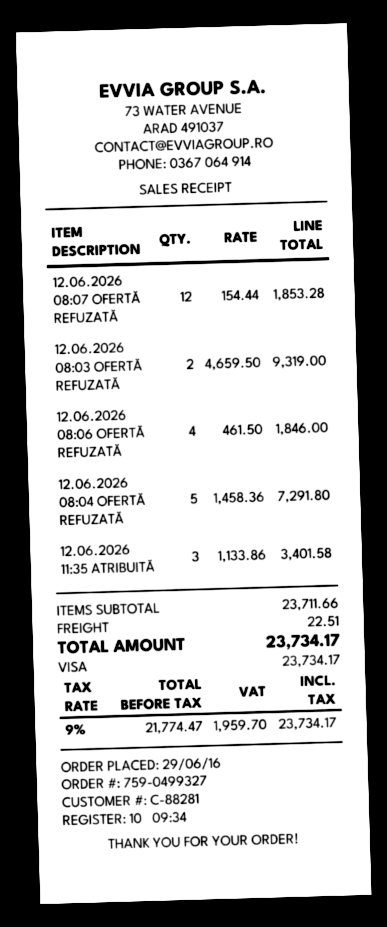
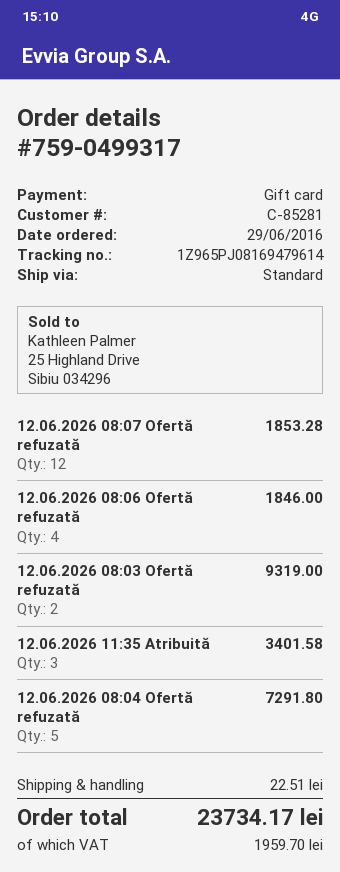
order number: 759-0499327 -> 759-0499317
customer number: C-88281 -> C-85281
payment method: Visa -> gift card

